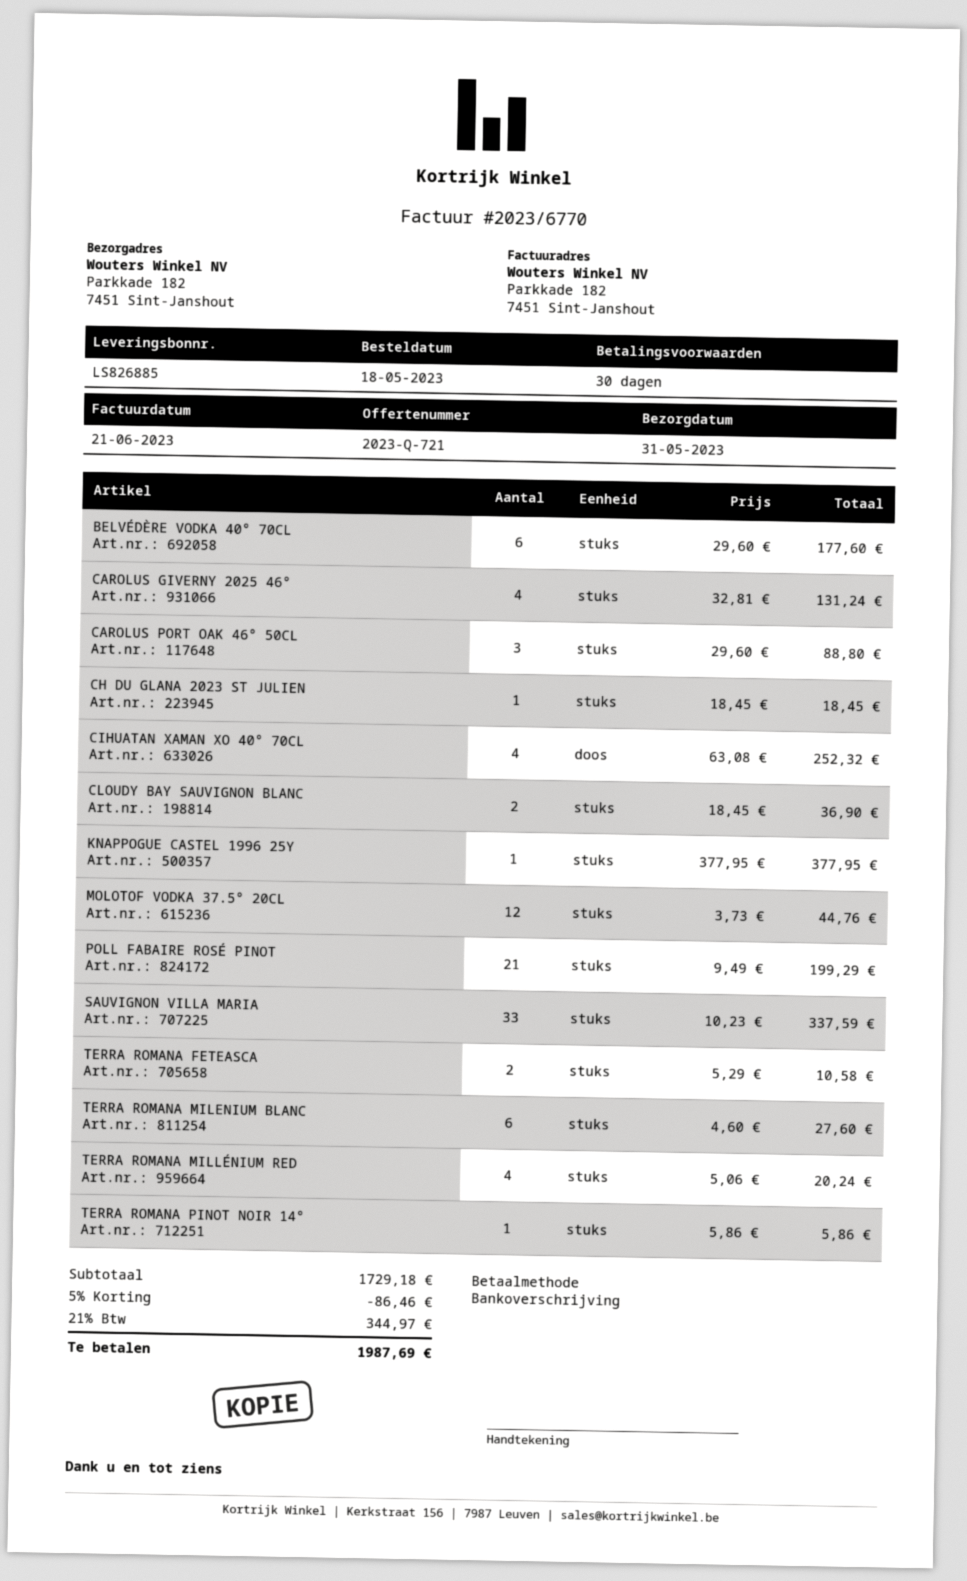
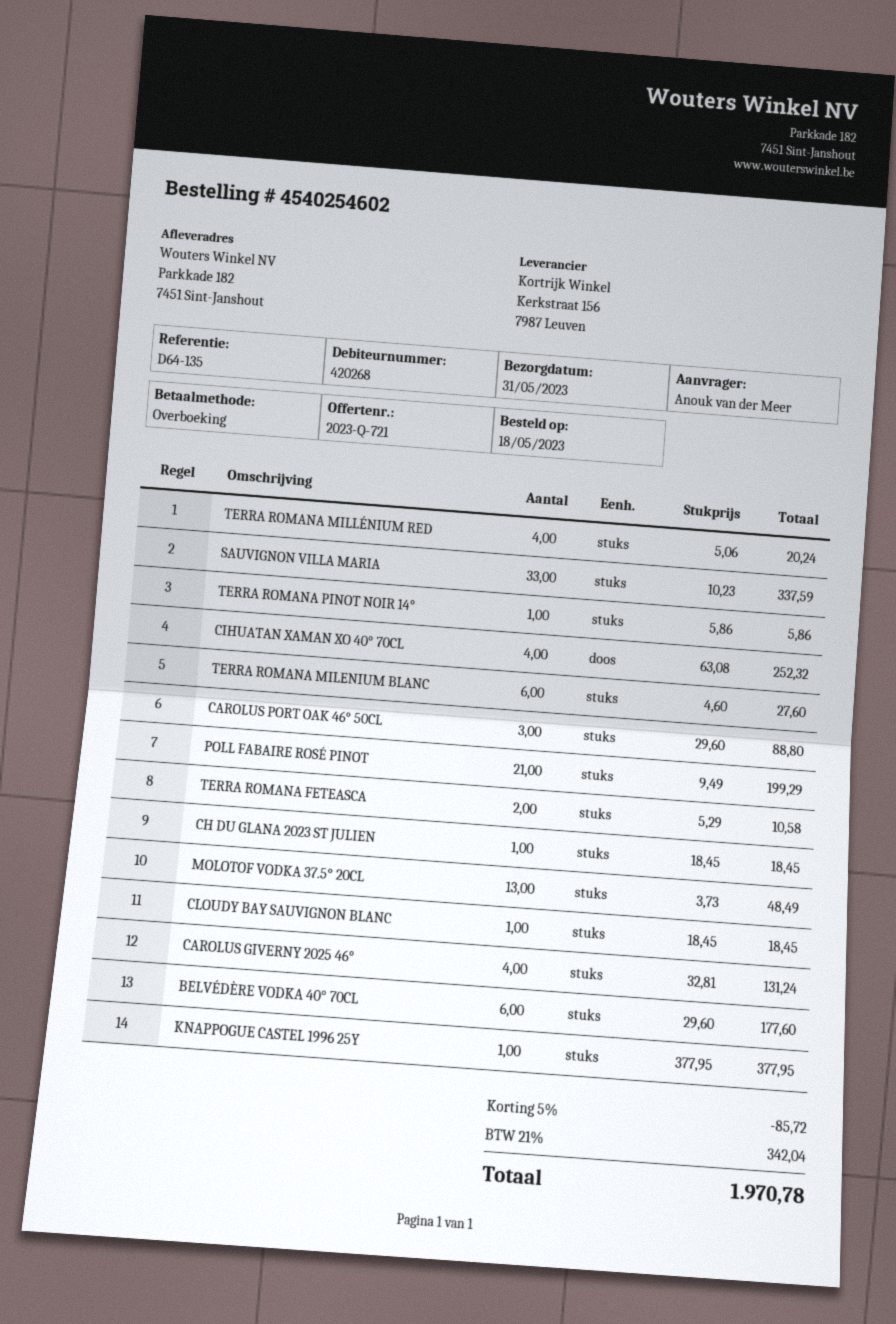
CLOUDY BAY SAUVIGNON BLANC: 2 x 18.45 = 36.90 -> 1 x 18.45 = 18.45
MOLOTOF VODKA 37.5° 20CL: 12 x 3.73 = 44.76 -> 13 x 3.73 = 48.49
discount: 5% = 86.46 -> 5% = 85.72
tax: 21% = 344.97 -> 21% = 342.04
total: 1987.69 -> 1970.78

